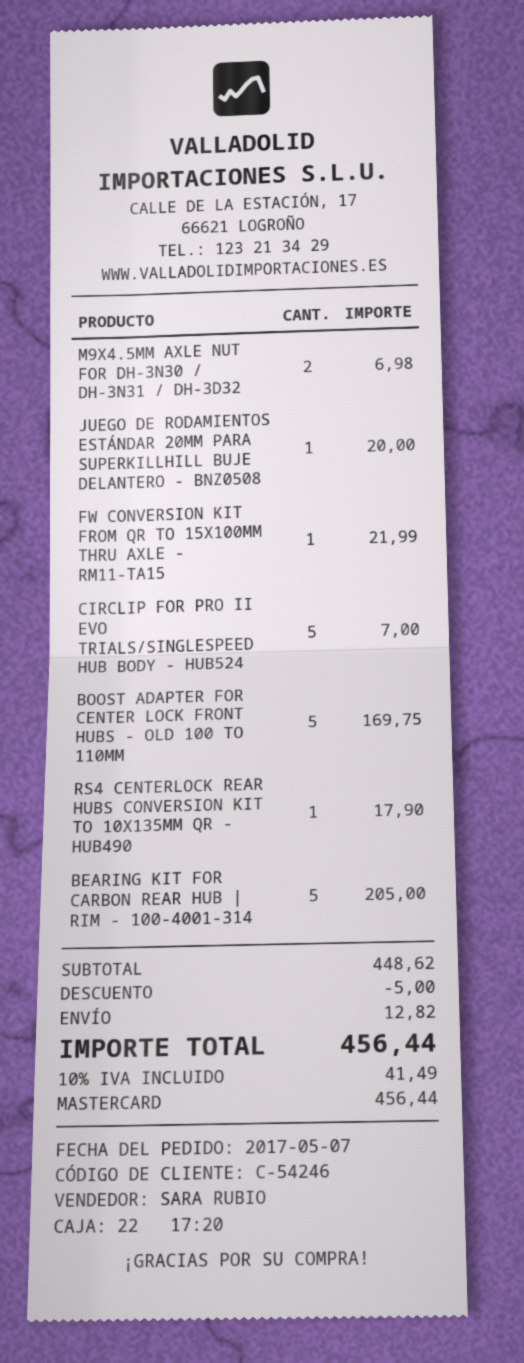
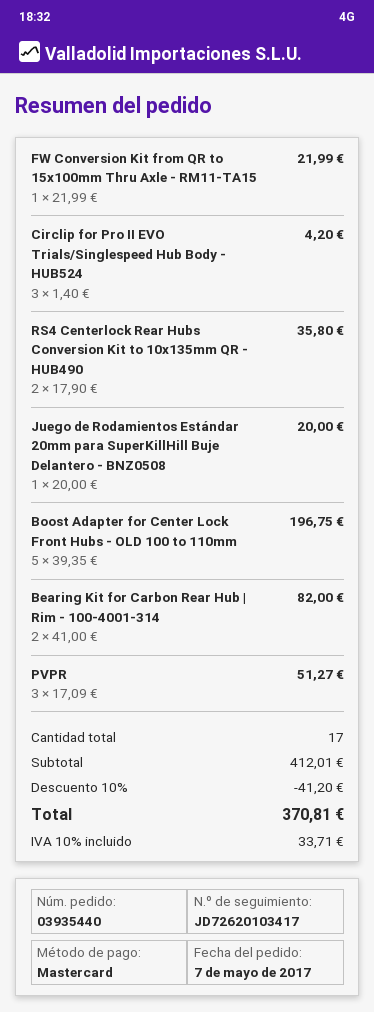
M9X4.5MM AXLE NUT FOR DH-3N30 / DH-3N31 / DH-3D32: 2 for 6.98 -> none
CIRCLIP FOR PRO II EVO TRIALS/SINGLESPEED HUB BODY - HUB524: 5 for 7.00 -> 3 for 4.20
BOOST ADAPTER FOR CENTER LOCK FRONT HUBS - OLD 100 TO 110MM: 5 for 169.75 -> 5 for 196.75
RS4 CENTERLOCK REAR HUBS CONVERSION KIT TO 10X135MM QR - HUB490: 1 for 17.90 -> 2 for 35.80
BEARING KIT FOR CARBON REAR HUB | RIM - 100-4001-314: 5 for 205.00 -> 2 for 82.00
PVPR: none -> 3 for 51.27
subtotal: 448.62 -> 412.01
discount: 5.00 -> 41.20
shipping: 12.82 -> none
tax: 10% = 41.49 -> 10% = 33.71
total: 456.44 -> 370.81

